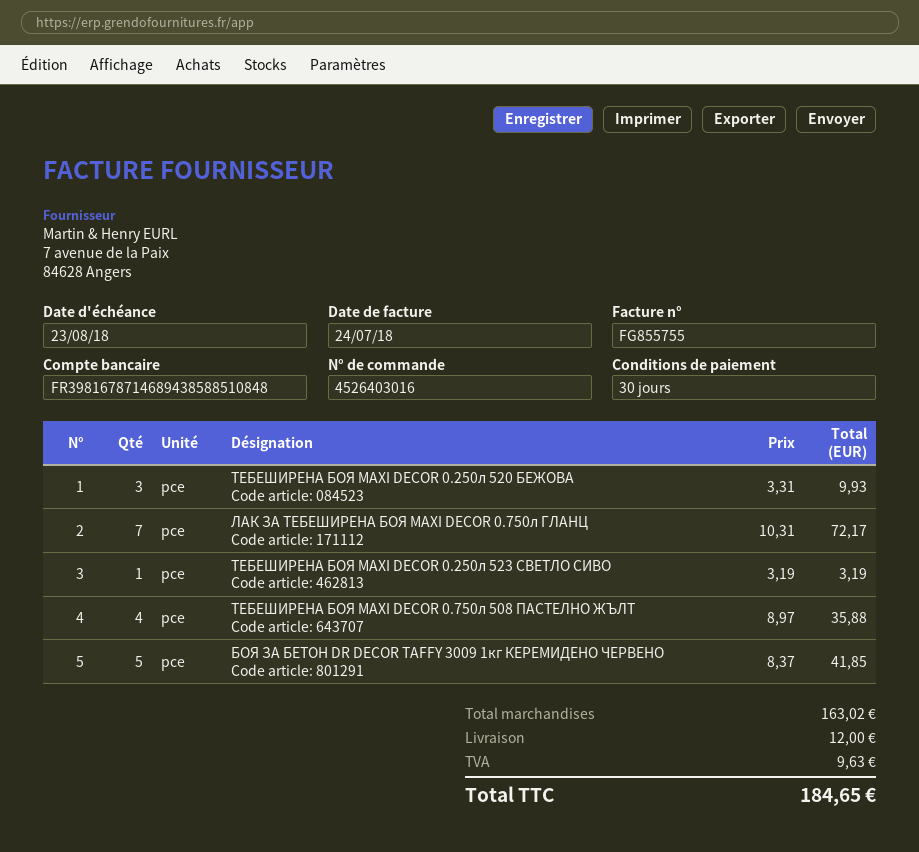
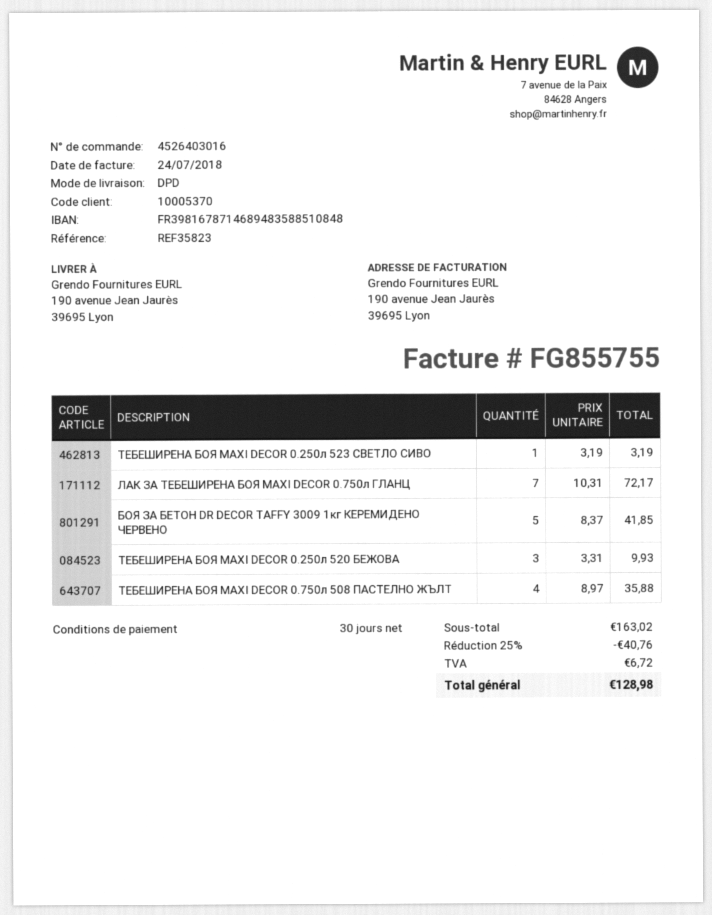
bank account: FR3981678714689438588510848 -> FR3981678714689483588510848
discount: none -> 25% = 40.76
shipping: 12.00 -> none
tax: 9.63 -> 6.72
total: 184.65 -> 128.98

